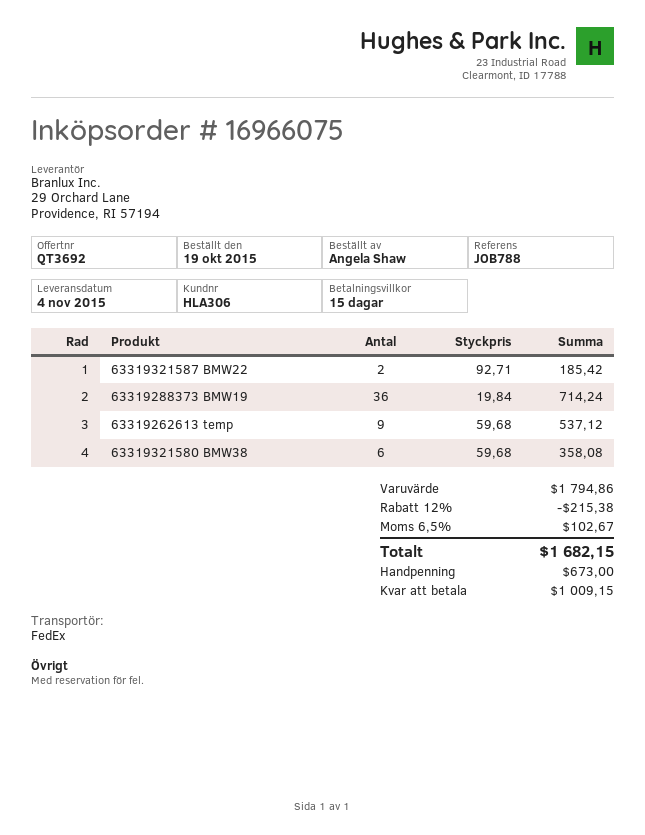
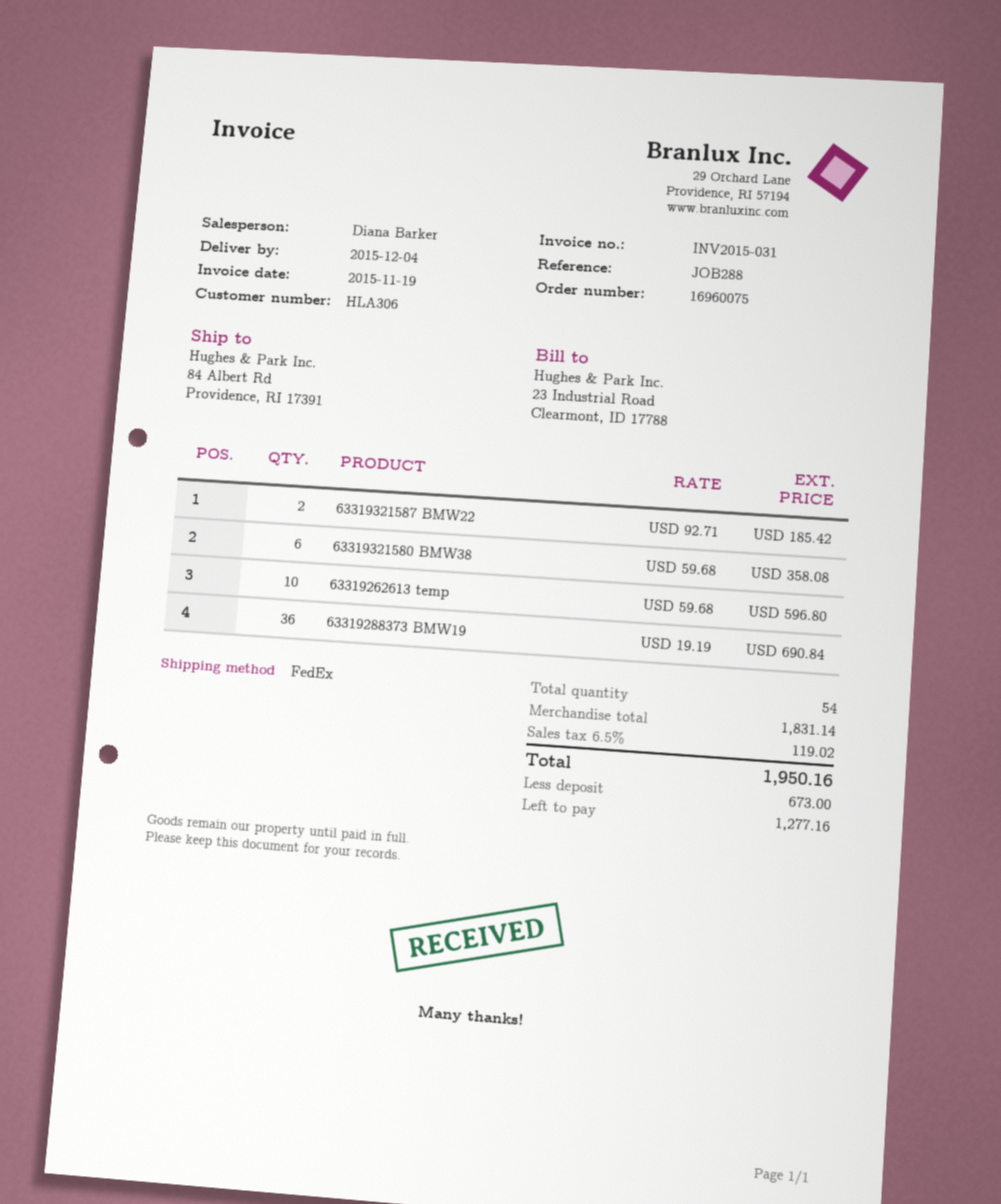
order number: 16966075 -> 16960075
delivery date: 2015-11-04 -> 2015-12-04
reference: JOB788 -> JOB288
63319288373 BMW19: 36 x 19.84 = 714.24 -> 36 x 19.19 = 690.84
63319262613 temp: 9 x 59.68 = 537.12 -> 10 x 59.68 = 596.80
subtotal: 1794.86 -> 1831.14
discount: 12% = 215.38 -> none
tax: 6.5% = 102.67 -> 6.5% = 119.02
total: 1682.15 -> 1950.16
balance: 1009.15 -> 1277.16

